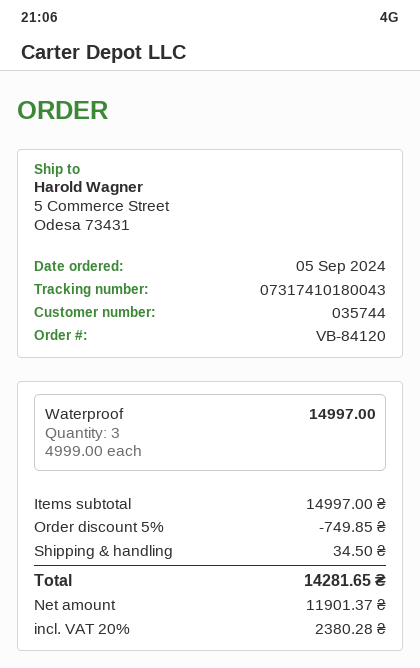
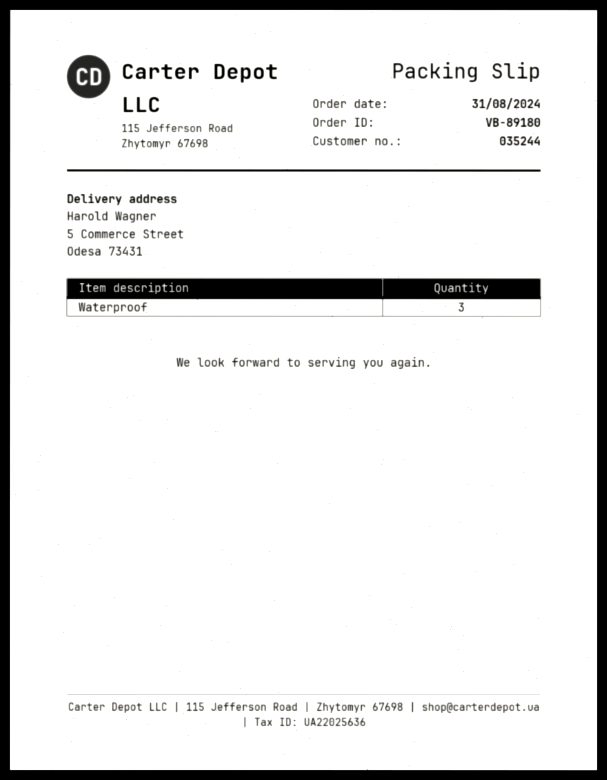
order number: VB-84120 -> VB-89180
order date: 2024-09-05 -> 2024-08-31
customer number: 035744 -> 035244

